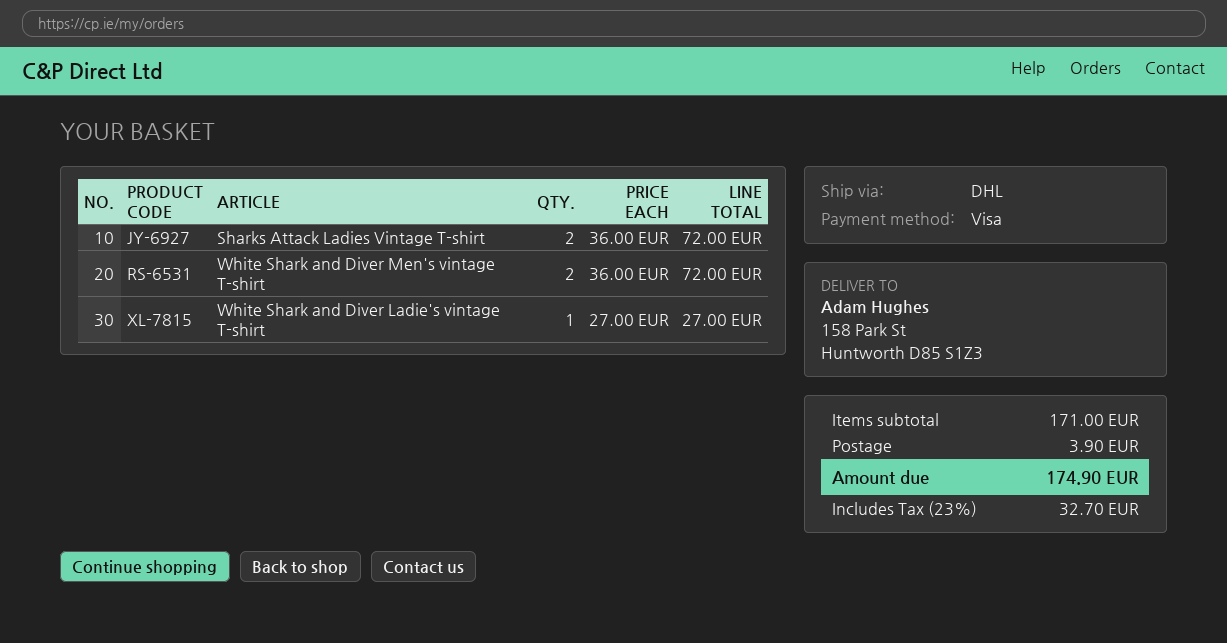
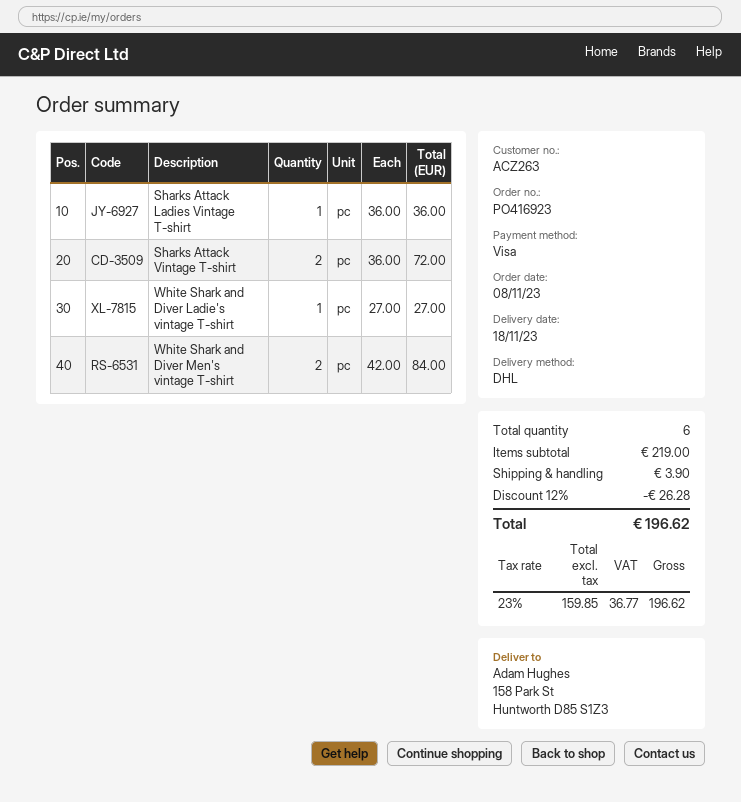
Sharks Attack Ladies Vintage T-shirt: 2 x 36.00 = 72.00 -> 1 x 36.00 = 36.00
White Shark and Diver Men's vintage T-shirt: 2 x 36.00 = 72.00 -> 2 x 42.00 = 84.00
Sharks Attack Vintage T-shirt: none -> 2 x 36.00 = 72.00
subtotal: 171.00 -> 219.00
discount: none -> 12% = 26.28
tax: 23% = 32.70 -> 23% = 36.77
total: 174.90 -> 196.62

